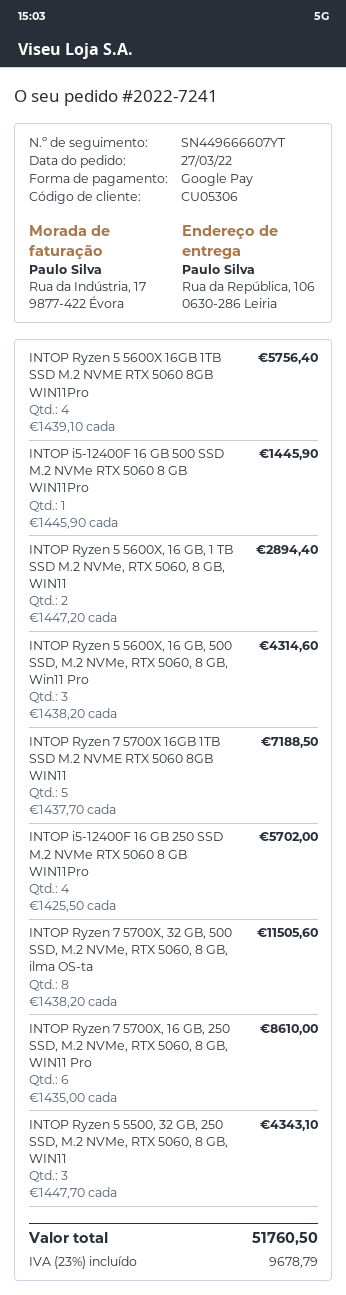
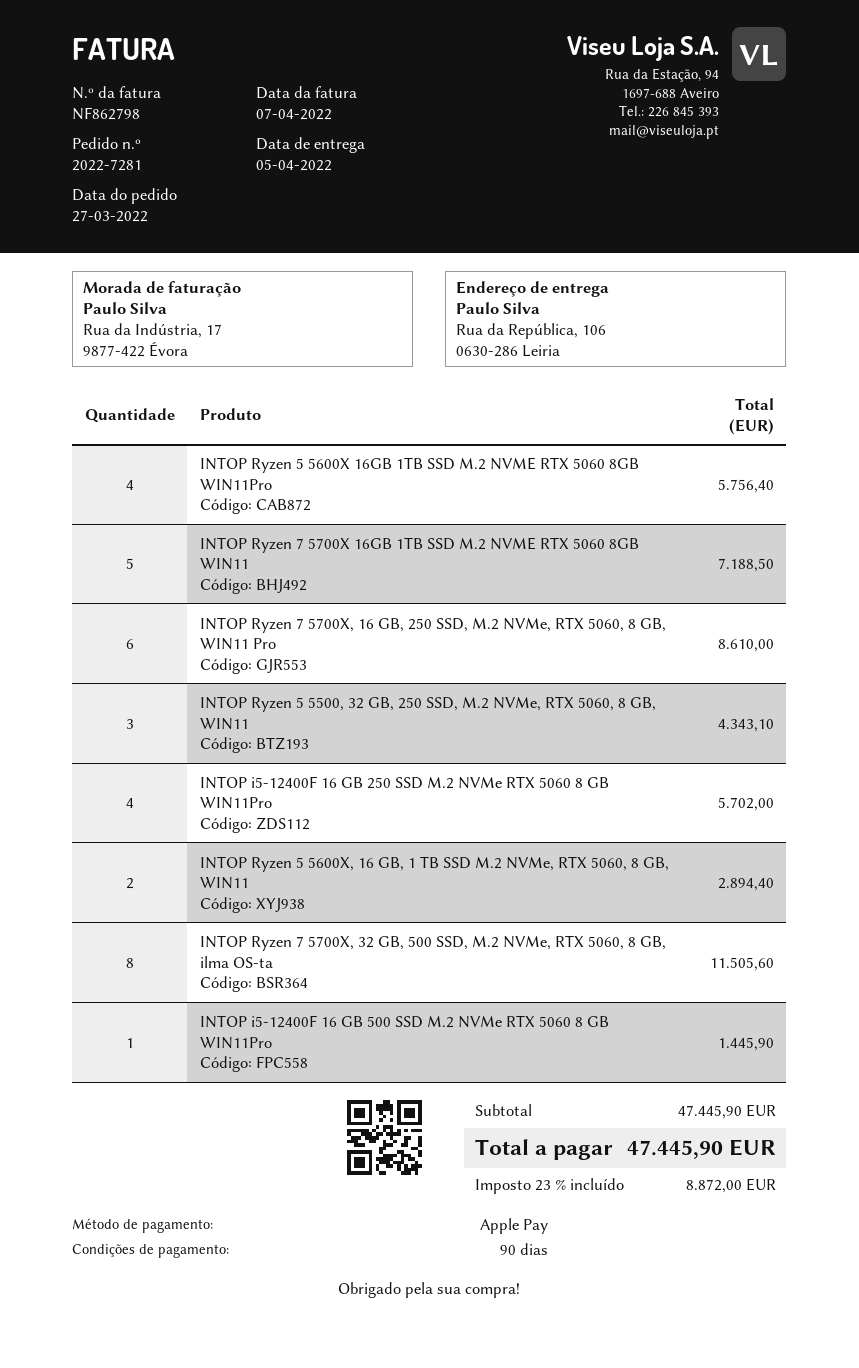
order number: 2022-7241 -> 2022-7281
payment method: Google Pay -> Apple Pay
INTOP Ryzen 5 5600X, 16 GB, 500 SSD, M.2 NVMe, RTX 5060, 8 GB, Win11 Pro: 3 for 4314.60 -> none
tax: 23% = 9678.79 -> 23% = 8872.00
total: 51760.50 -> 47445.90

